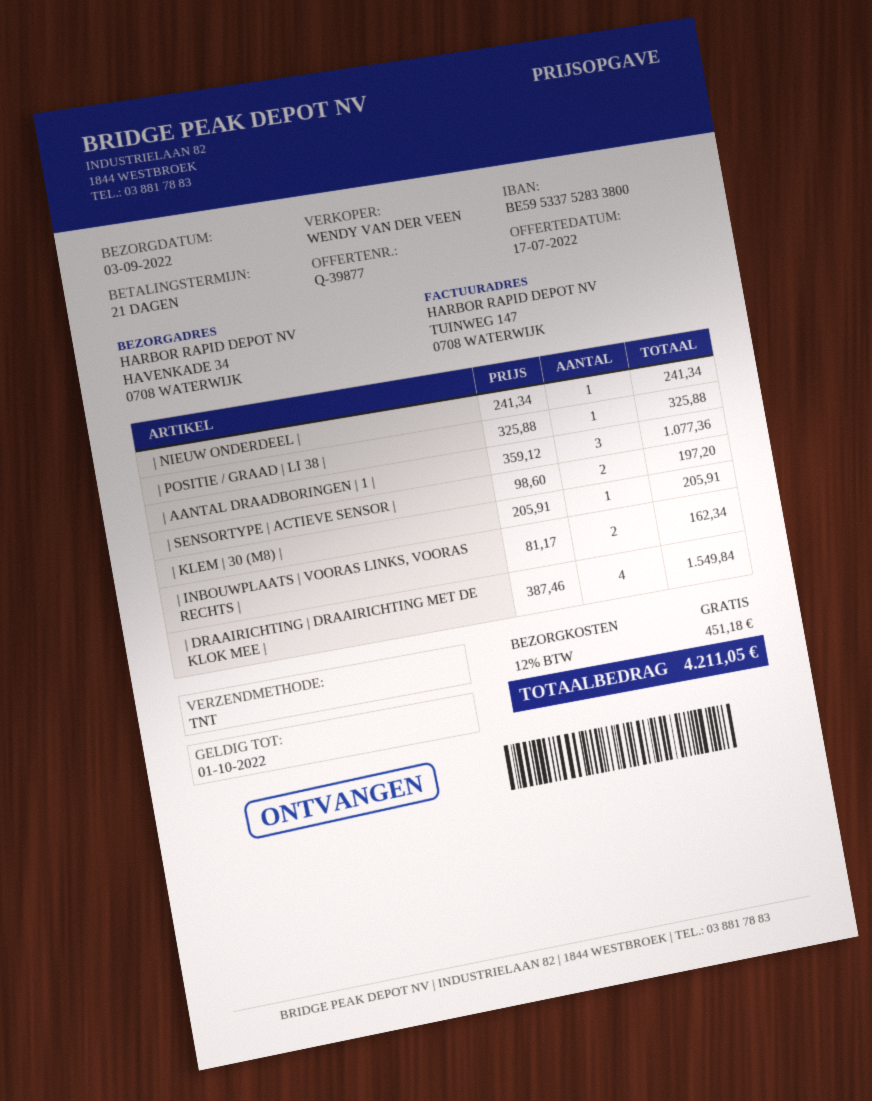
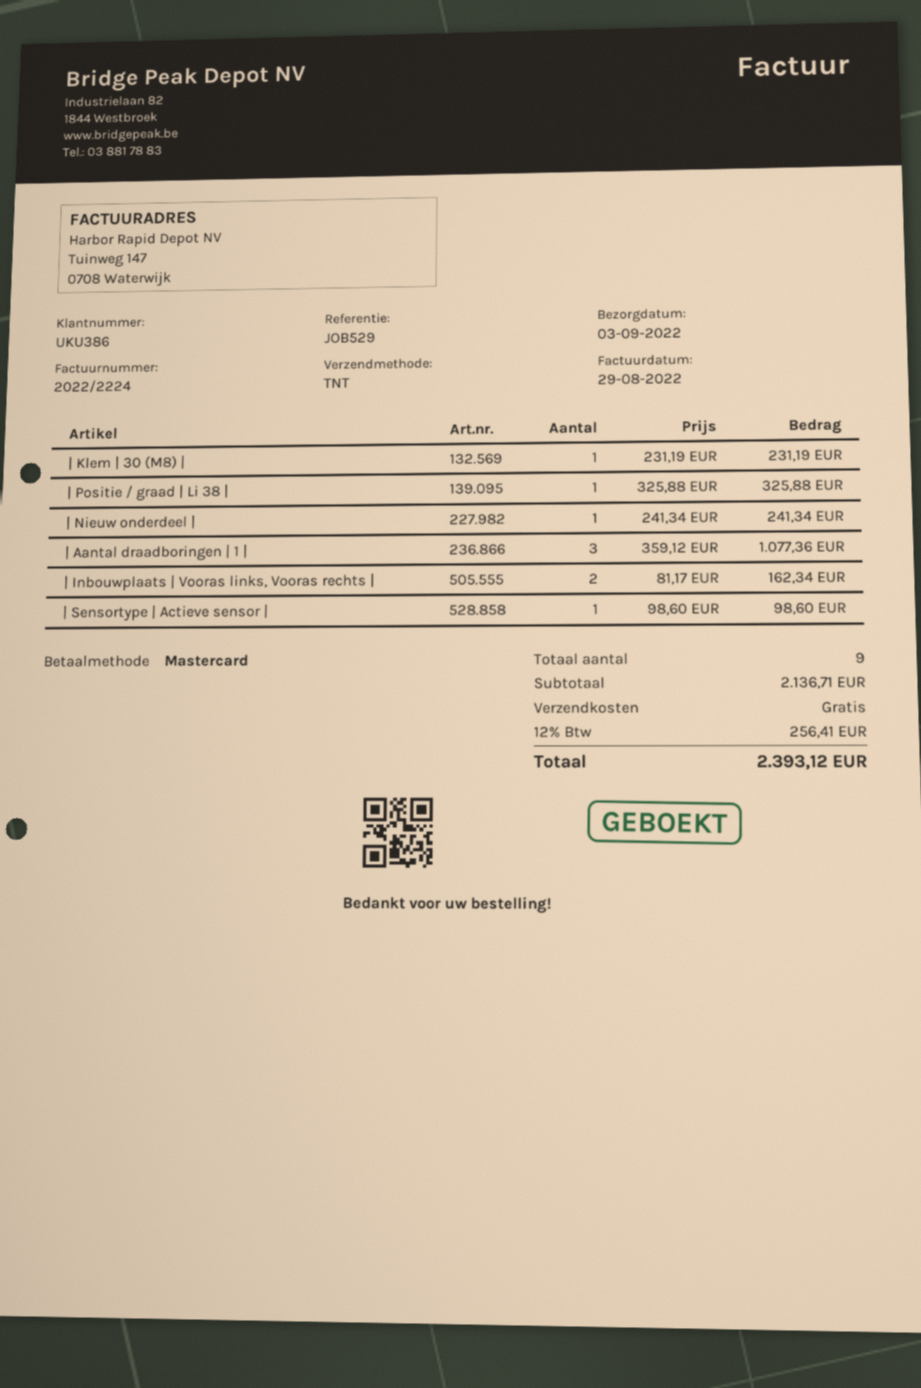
| SENSORTYPE | ACTIEVE SENSOR |: 2 x 98.60 = 197.20 -> 1 x 98.60 = 98.60
| KLEM | 30 (M8) |: 1 x 205.91 = 205.91 -> 1 x 231.19 = 231.19
| DRAAIRICHTING | DRAAIRICHTING MET DE KLOK MEE |: 4 x 387.46 = 1549.84 -> none
tax: 12% = 451.18 -> 12% = 256.41
total: 4211.05 -> 2393.12

